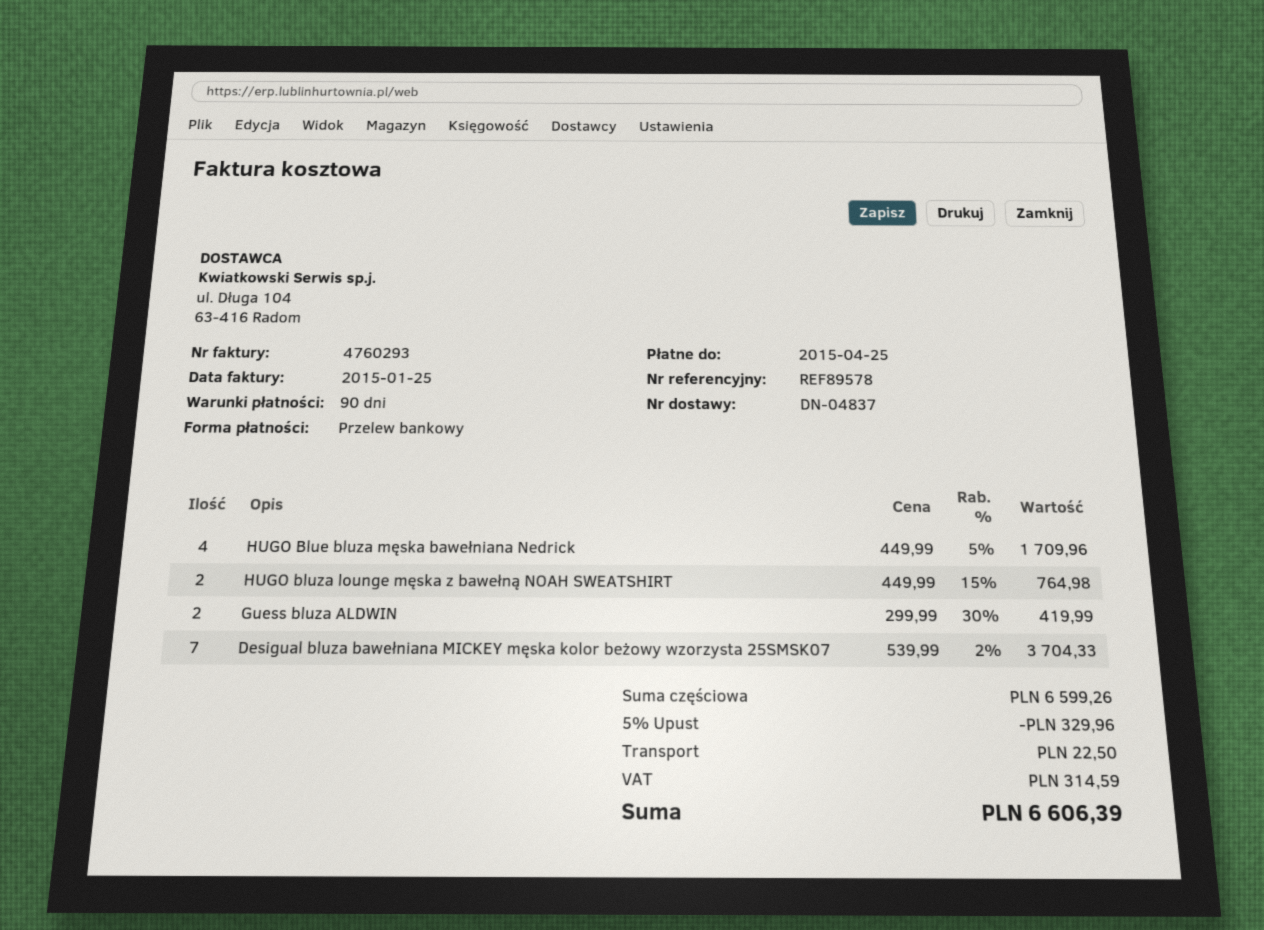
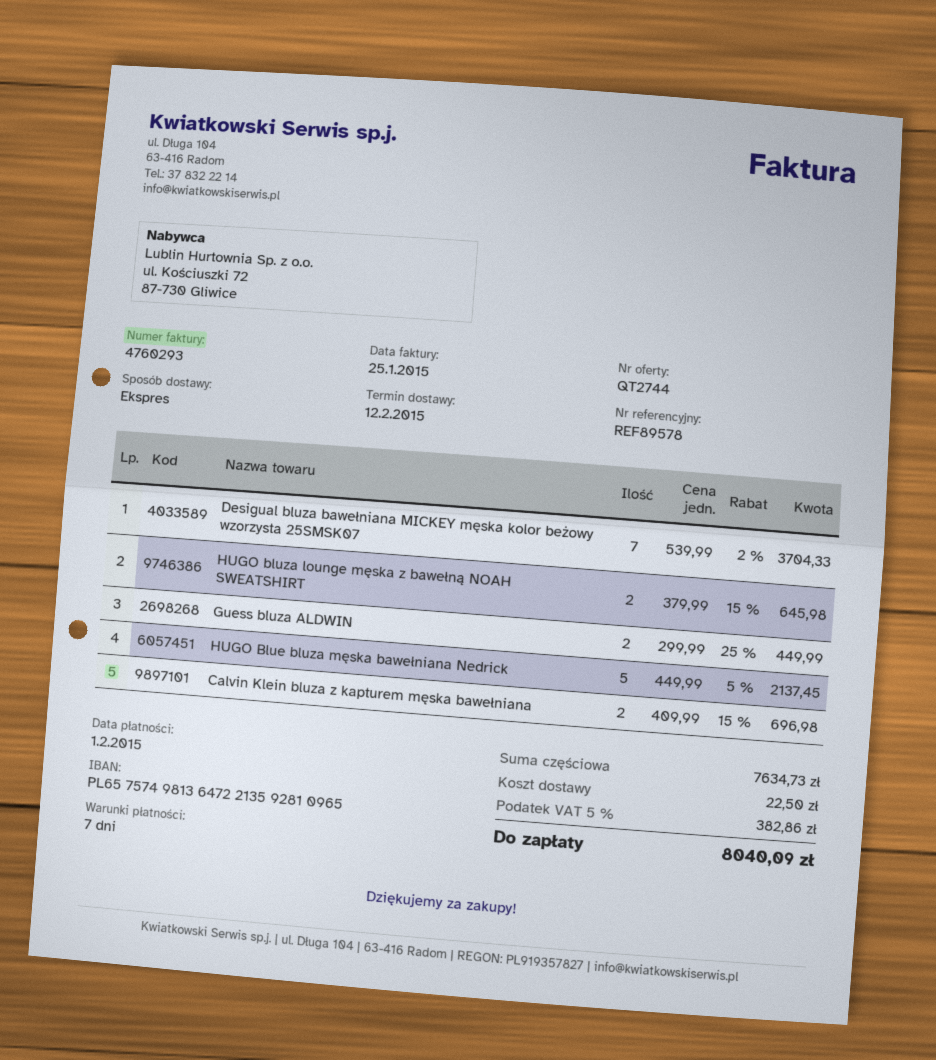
payment terms: 90 days -> 7 days
due date: 2015-04-25 -> 2015-02-01
HUGO Blue bluza męska bawełniana Nedrick: 4 x 449.99 - 5% = 1709.96 -> 5 x 449.99 - 5% = 2137.45
HUGO bluza lounge męska z bawełną NOAH SWEATSHIRT: 2 x 449.99 - 15% = 764.98 -> 2 x 379.99 - 15% = 645.98
Guess bluza ALDWIN: 2 x 299.99 - 30% = 419.99 -> 2 x 299.99 - 25% = 449.99
Calvin Klein bluza z kapturem męska bawełniana: none -> 2 x 409.99 - 15% = 696.98
subtotal: 6599.26 -> 7634.73
discount: 5% = 329.96 -> none
tax: 314.59 -> 382.86
total: 6606.39 -> 8040.09

